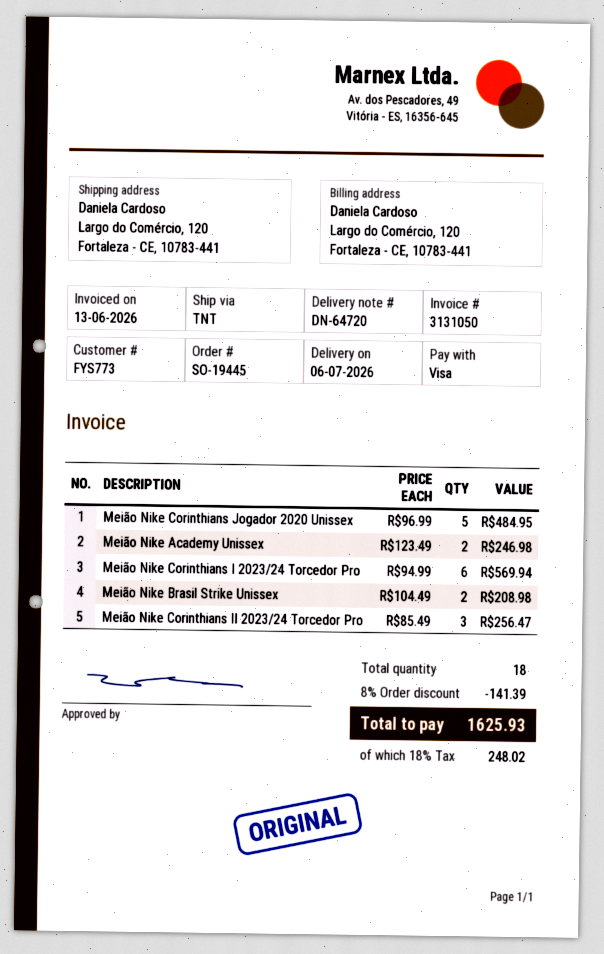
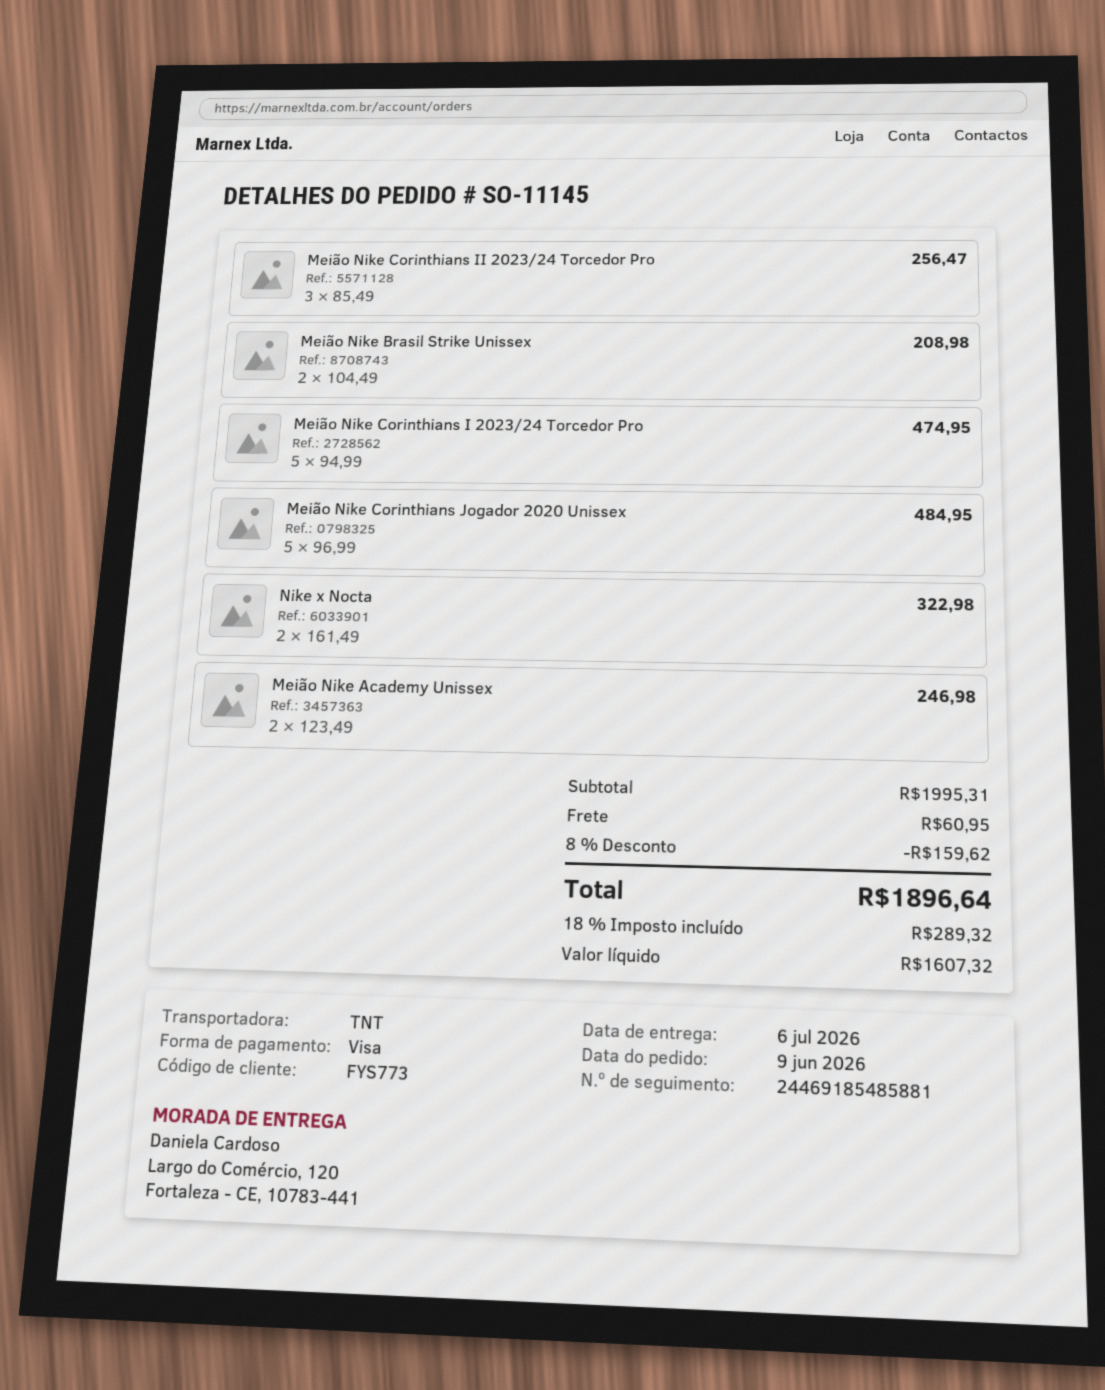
order number: SO-19445 -> SO-11145
Meião Nike Corinthians I 2023/24 Torcedor Pro: 6 x 94.99 = 569.94 -> 5 x 94.99 = 474.95
Nike x Nocta: none -> 2 x 161.49 = 322.98
discount: 8% = 141.39 -> 8% = 159.62
shipping: none -> 60.95
tax: 18% = 248.02 -> 18% = 289.32
total: 1625.93 -> 1896.64

